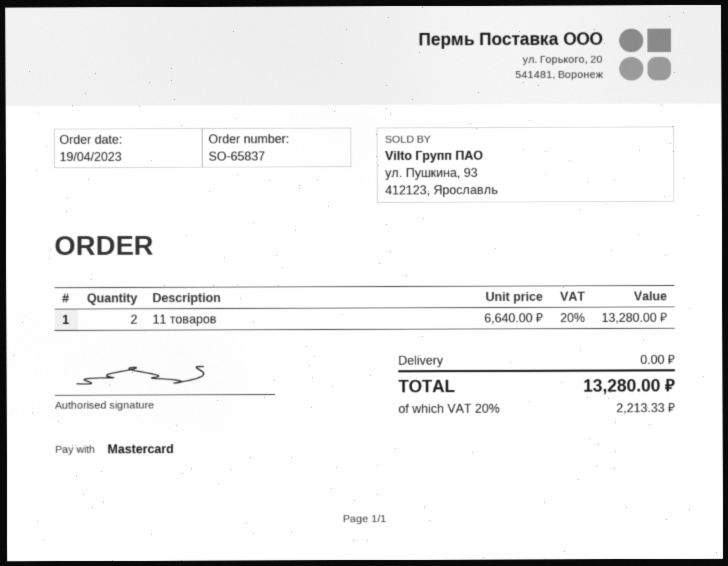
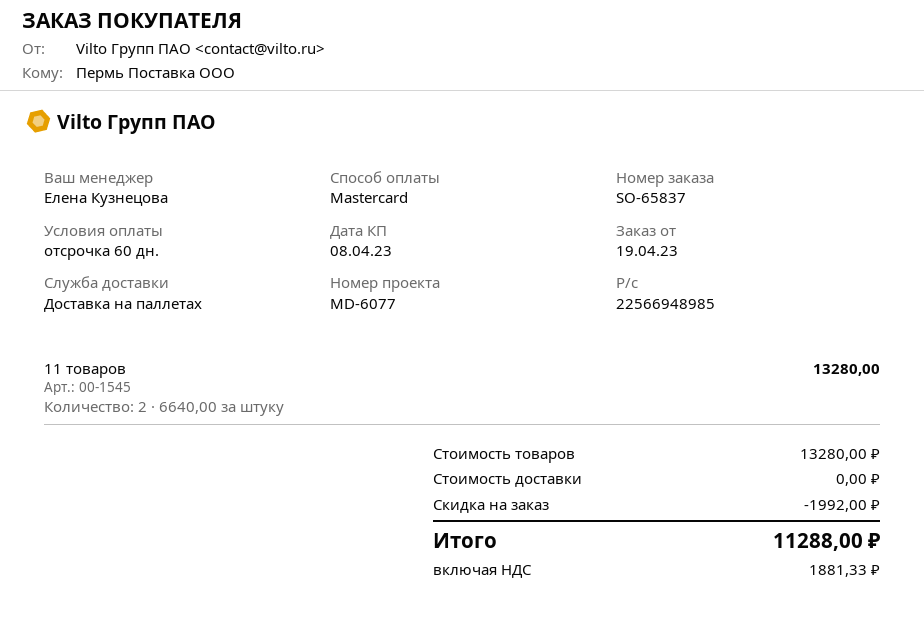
discount: none -> 1992.00
tax: 2213.33 -> 1881.33
total: 13280.00 -> 11288.00

